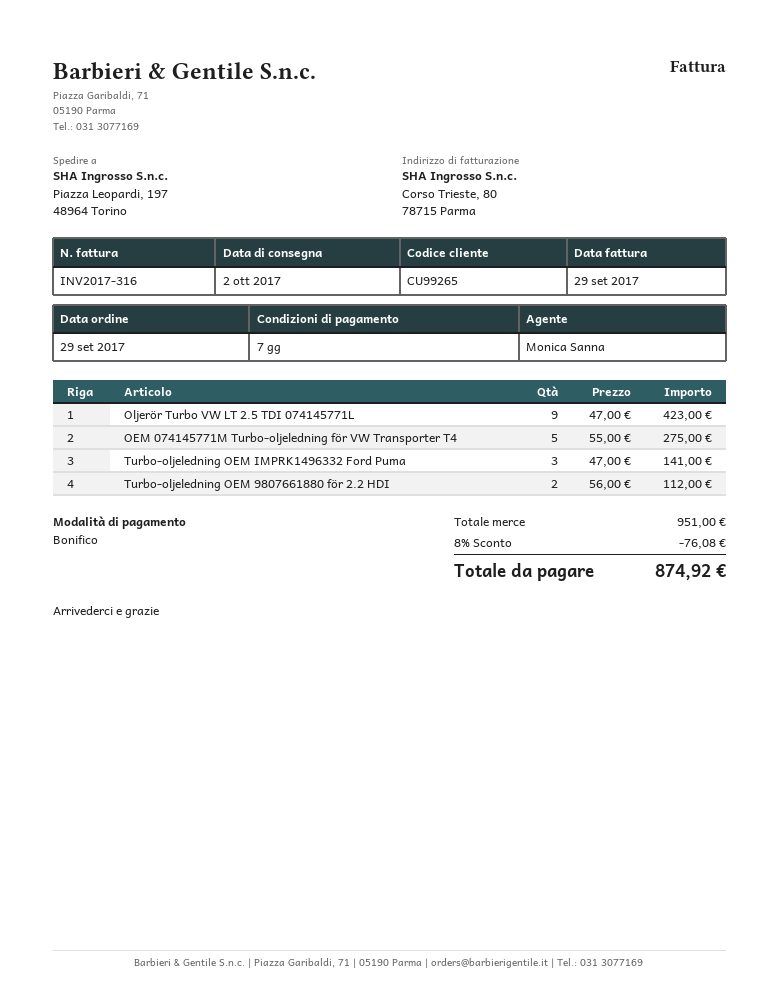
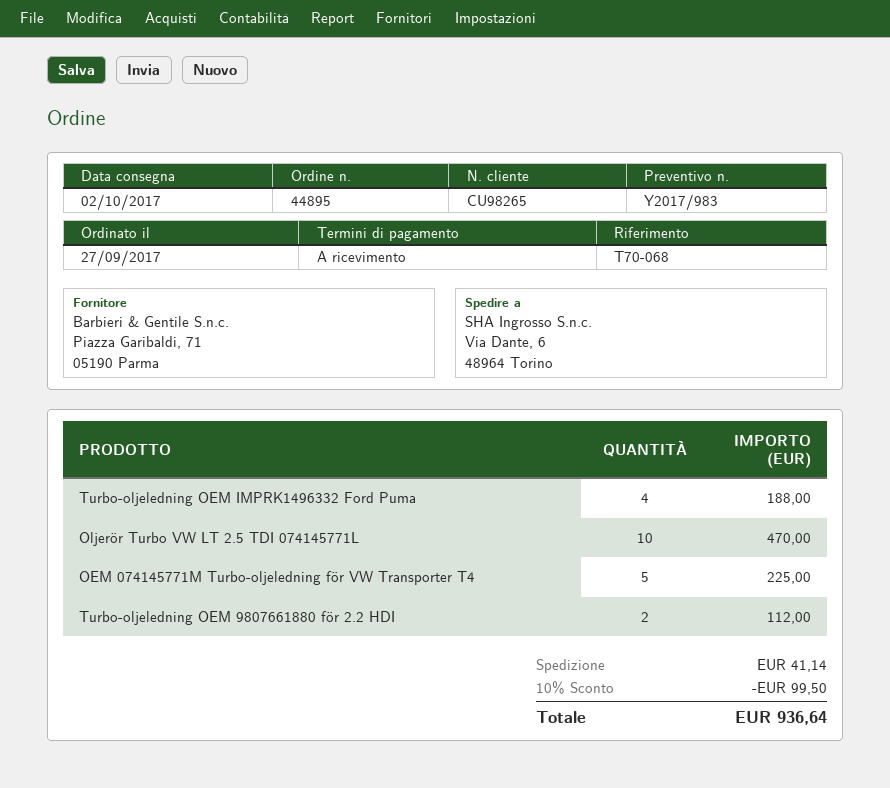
order date: 2017-09-29 -> 2017-09-27
payment terms: 7 days -> on receipt
customer number: CU99265 -> CU98265
ship to: Piazza Leopardi, 197, 48964 Torino -> Via Dante, 6, 48964 Torino
Oljerör Turbo VW LT 2.5 TDI 074145771L: 9 for 423.00 -> 10 for 470.00
OEM 074145771M Turbo-oljeledning för VW Transporter T4: 5 for 275.00 -> 5 for 225.00
Turbo-oljeledning OEM IMPRK1496332 Ford Puma: 3 for 141.00 -> 4 for 188.00
discount: 8% = 76.08 -> 10% = 99.50
shipping: none -> 41.14
total: 874.92 -> 936.64

